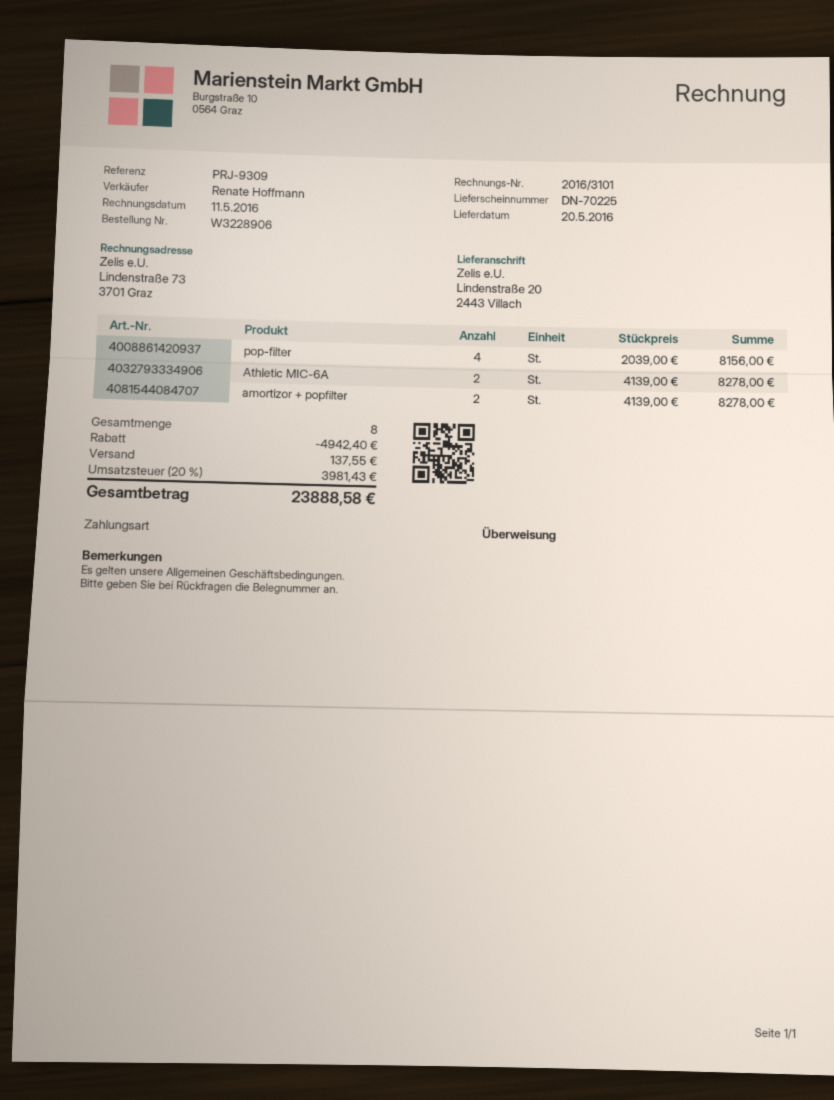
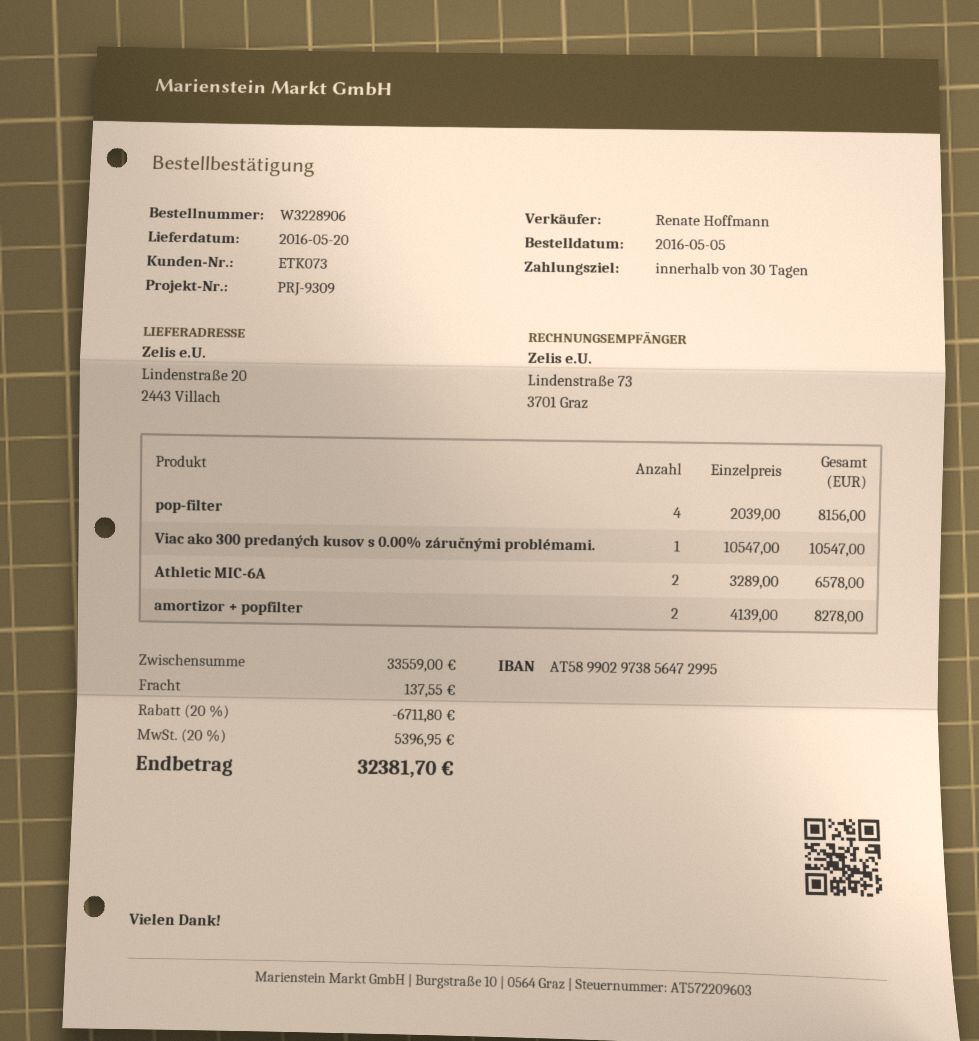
Athletic MIC-6A: 2 x 4139.00 = 8278.00 -> 2 x 3289.00 = 6578.00
Viac ako 300 predaných kusov s 0.00% záručnými problémami.: none -> 1 x 10547.00 = 10547.00
discount: 4942.40 -> 6711.80
tax: 20% = 3981.43 -> 20% = 5396.95
total: 23888.58 -> 32381.70

